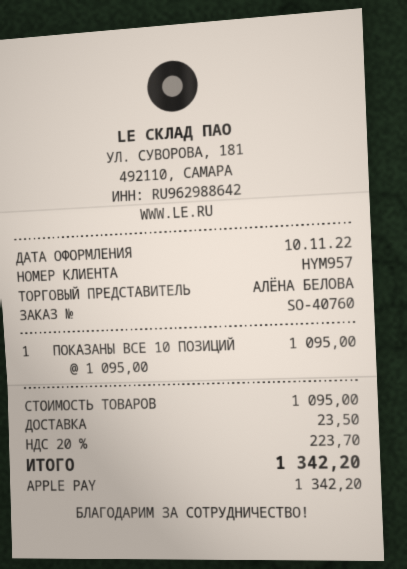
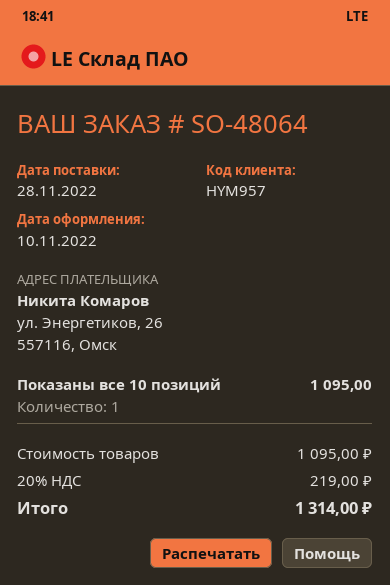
order number: SO-40760 -> SO-48064
shipping: 23.50 -> none
tax: 20% = 223.70 -> 20% = 219.00
total: 1342.20 -> 1314.00

